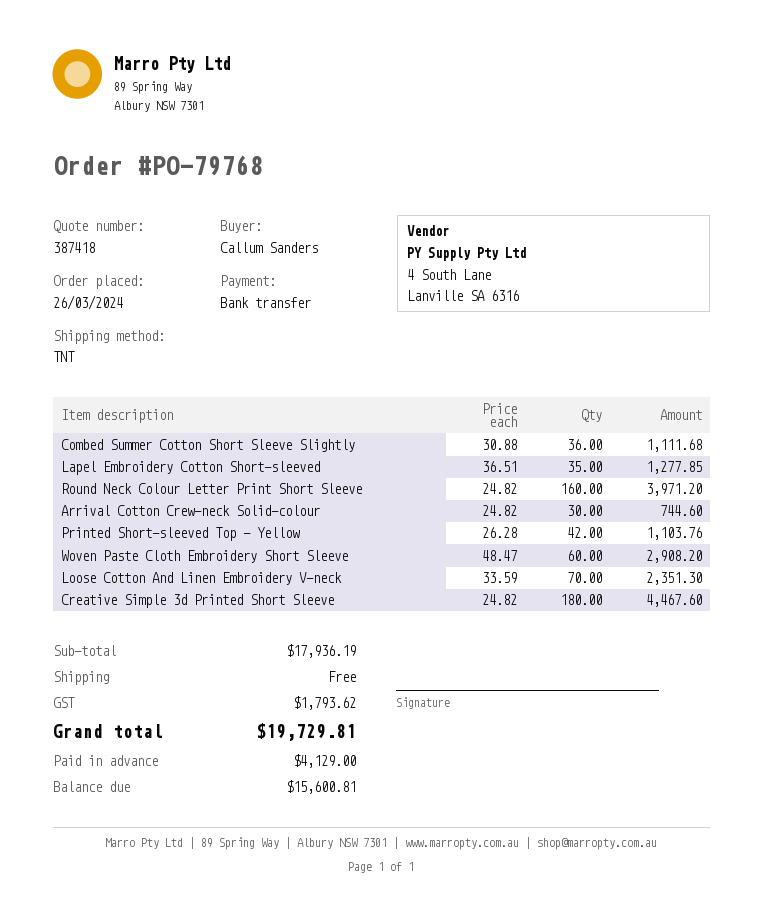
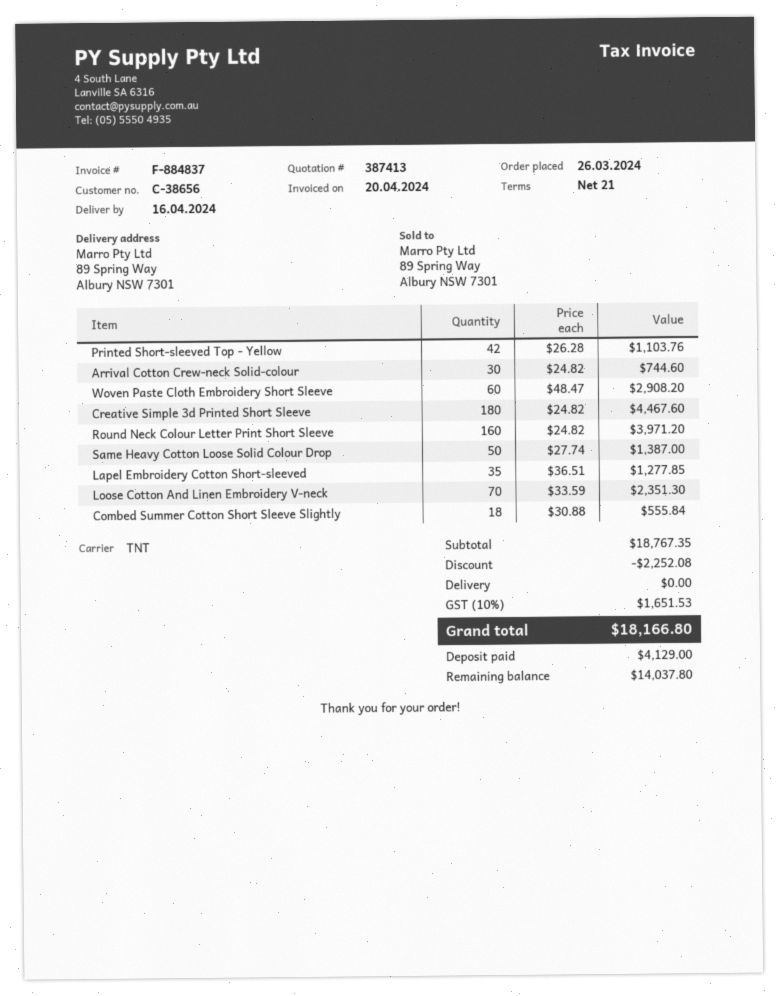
quote number: 387418 -> 387413
Combed Summer Cotton Short Sleeve Slightly: 36 x 30.88 = 1111.68 -> 18 x 30.88 = 555.84
Same Heavy Cotton Loose Solid Colour Drop: none -> 50 x 27.74 = 1387.00
subtotal: 17936.19 -> 18767.35
discount: none -> 2252.08
tax: 1793.62 -> 1651.53
total: 19729.81 -> 18166.80
balance: 15600.81 -> 14037.80

